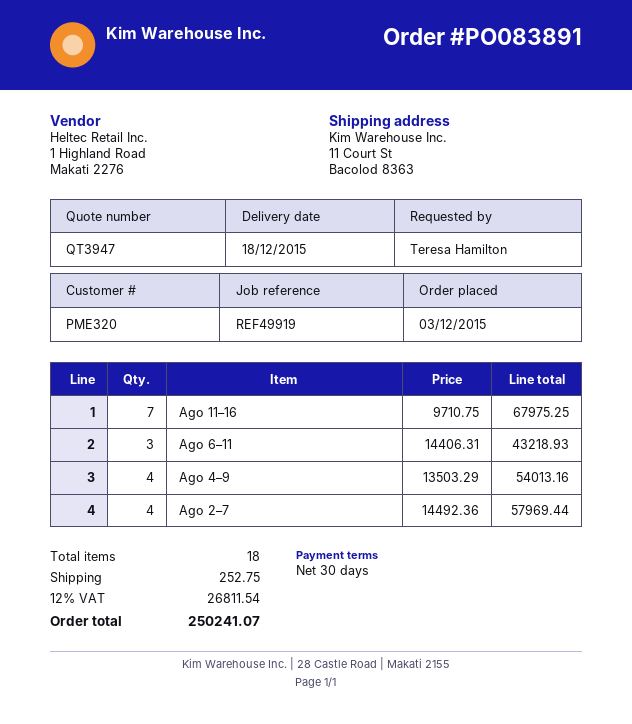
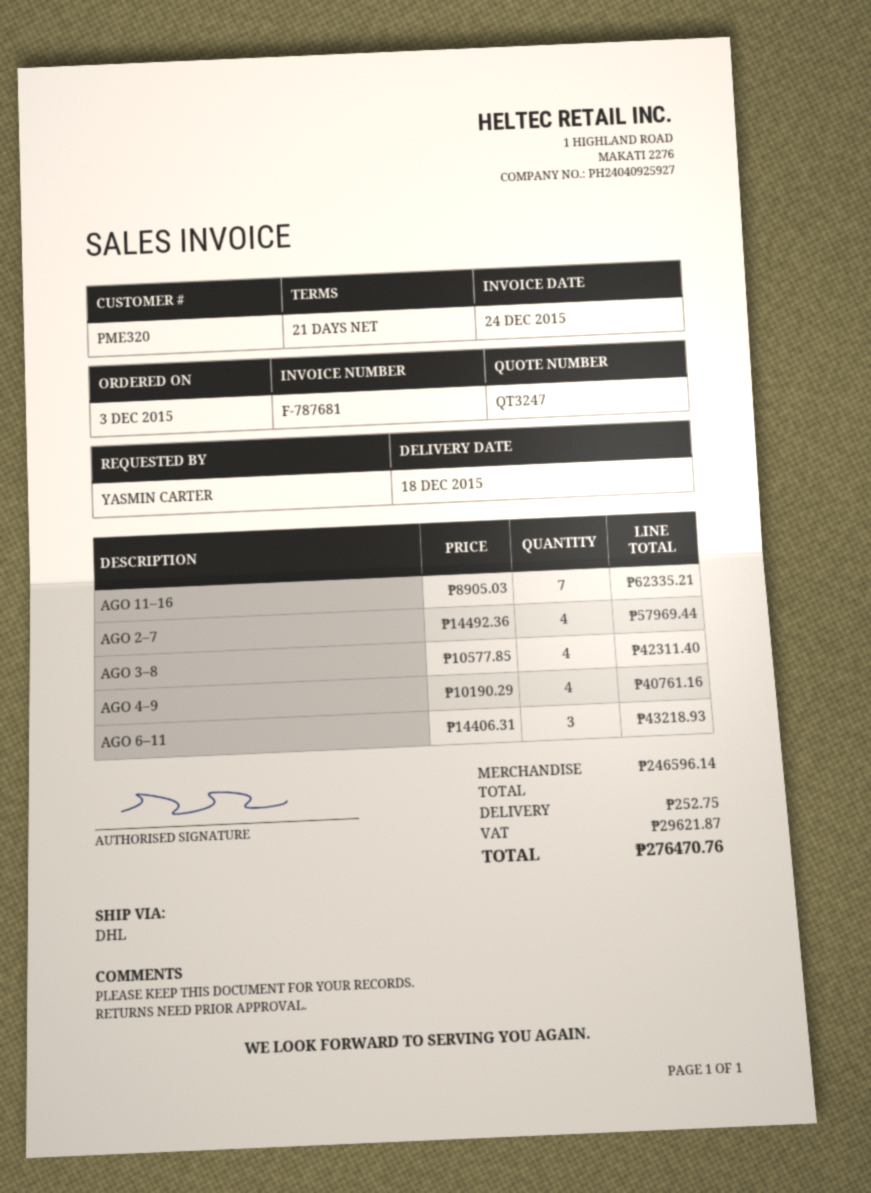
quote number: QT3947 -> QT3247
payment terms: 30 days -> 21 days
ordered by: Teresa Hamilton -> YASMIN CARTER
Ago 11–16: 7 x 9710.75 = 67975.25 -> 7 x 8905.03 = 62335.21
Ago 4–9: 4 x 13503.29 = 54013.16 -> 4 x 10190.29 = 40761.16
AGO 3–8: none -> 4 x 10577.85 = 42311.40
tax: 26811.54 -> 29621.87
total: 250241.07 -> 276470.76

